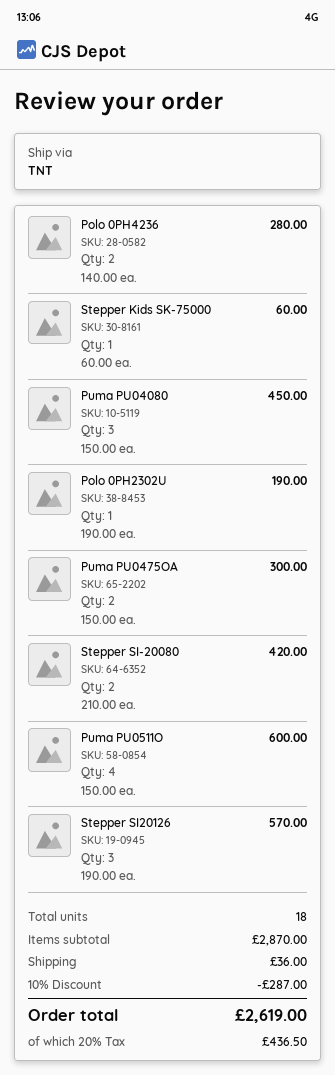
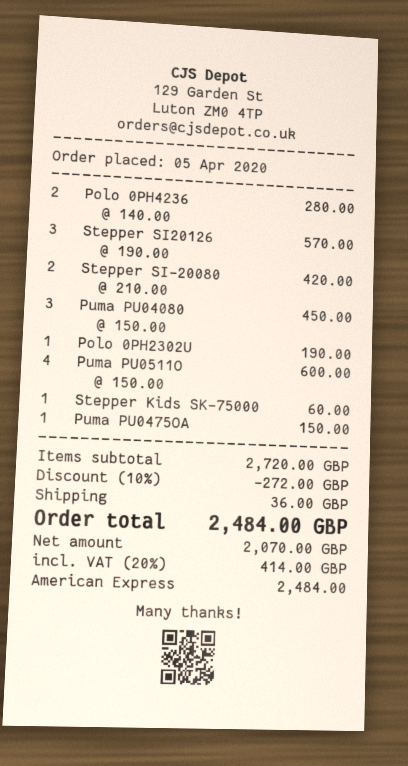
Puma PU0475OA: 2 x 150.00 = 300.00 -> 1 x 150.00 = 150.00
subtotal: 2870.00 -> 2720.00
discount: 10% = 287.00 -> 10% = 272.00
tax: 20% = 436.50 -> 20% = 414.00
total: 2619.00 -> 2484.00

